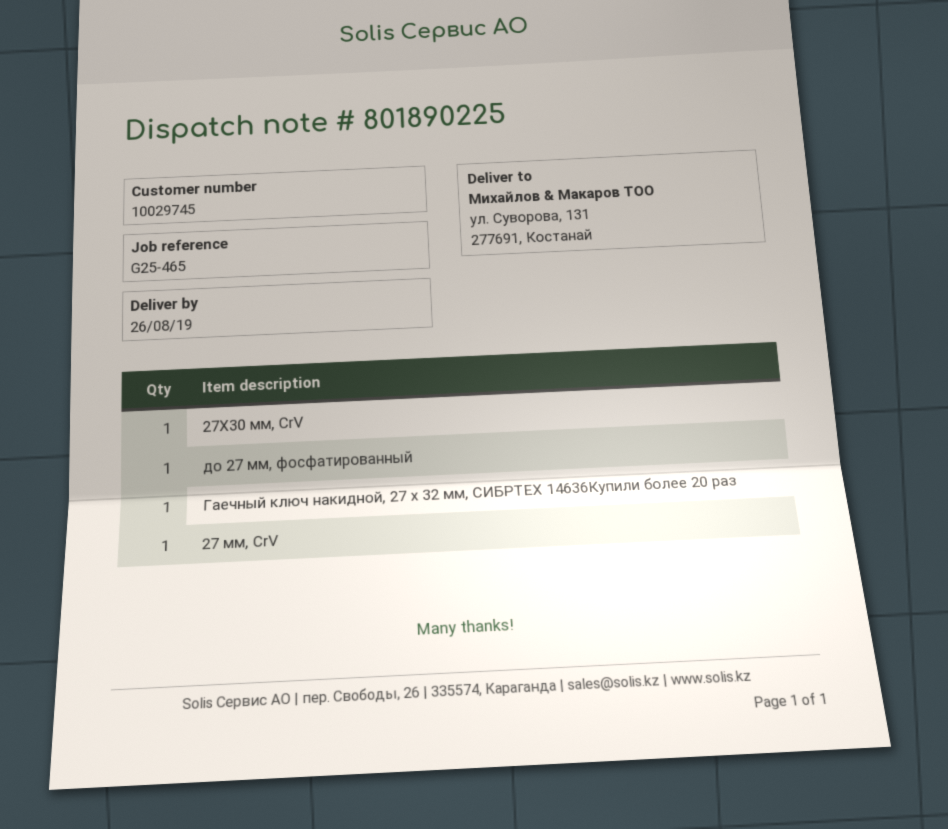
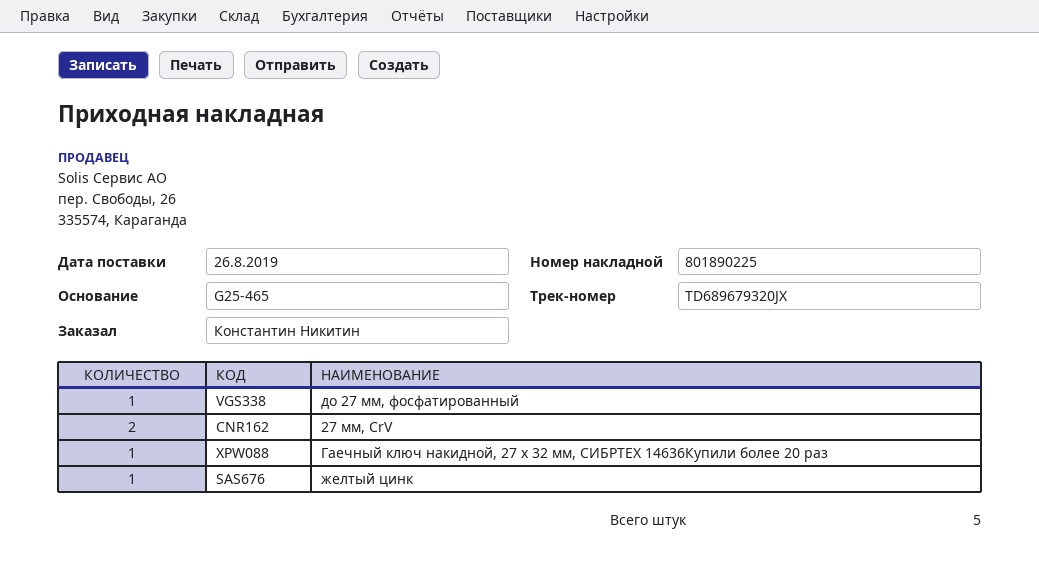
27Х30 мм, CrV: 1 -> none
27 мм, CrV: 1 -> 2
желтый цинк: none -> 1

